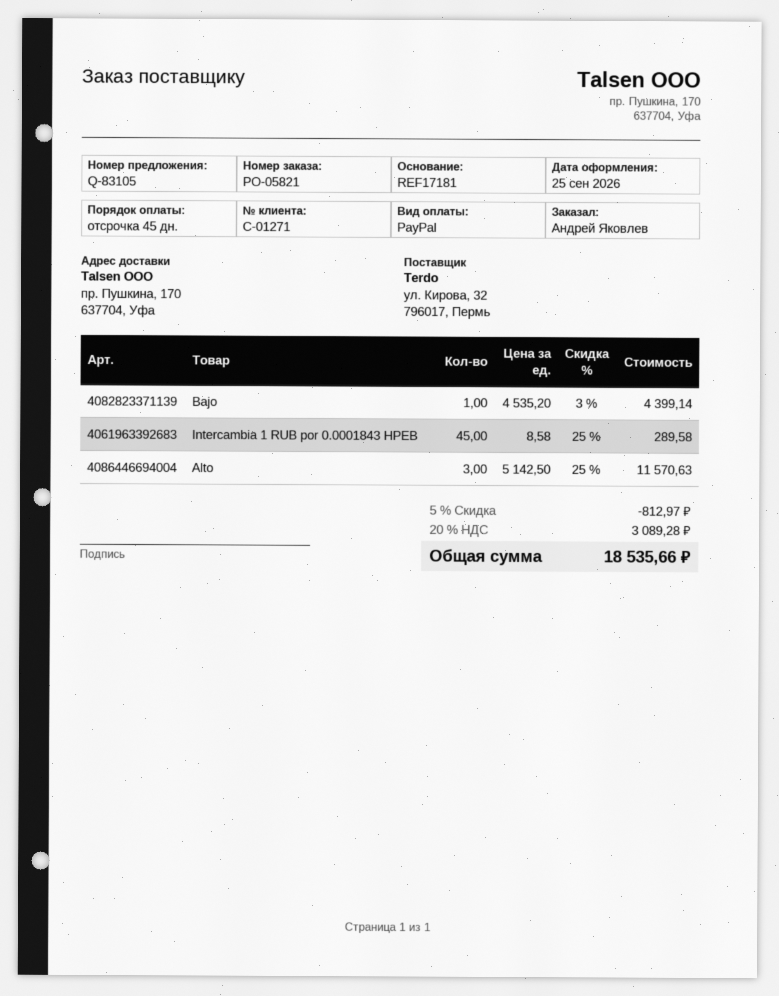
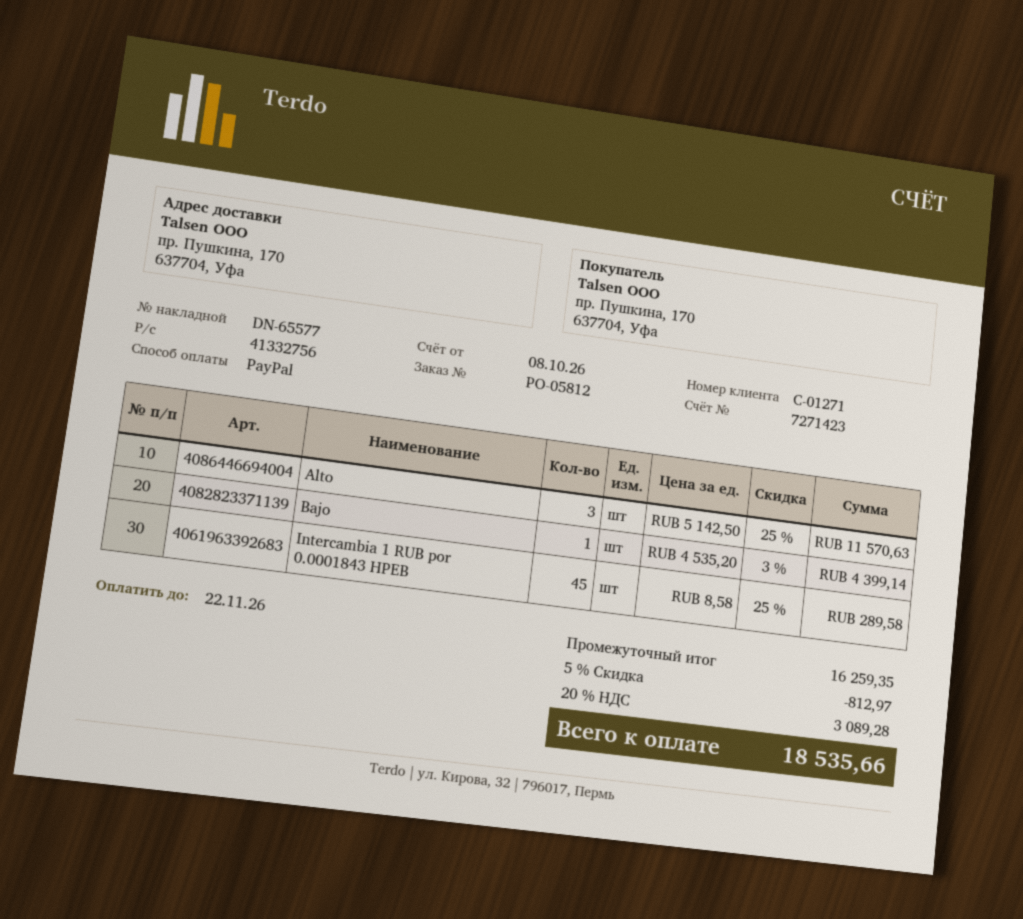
order number: PO-05821 -> PO-05812

